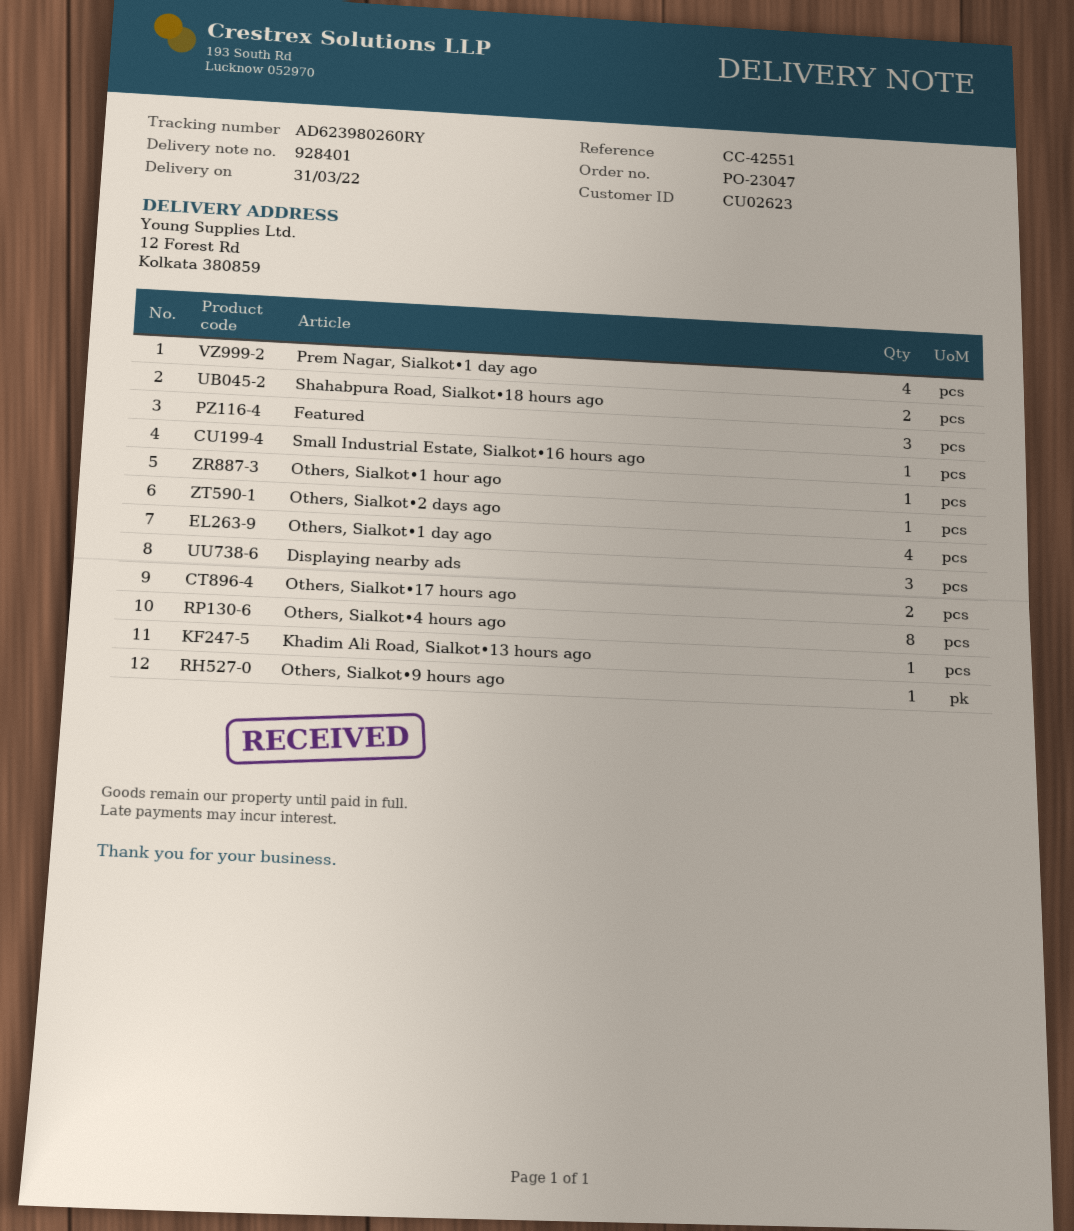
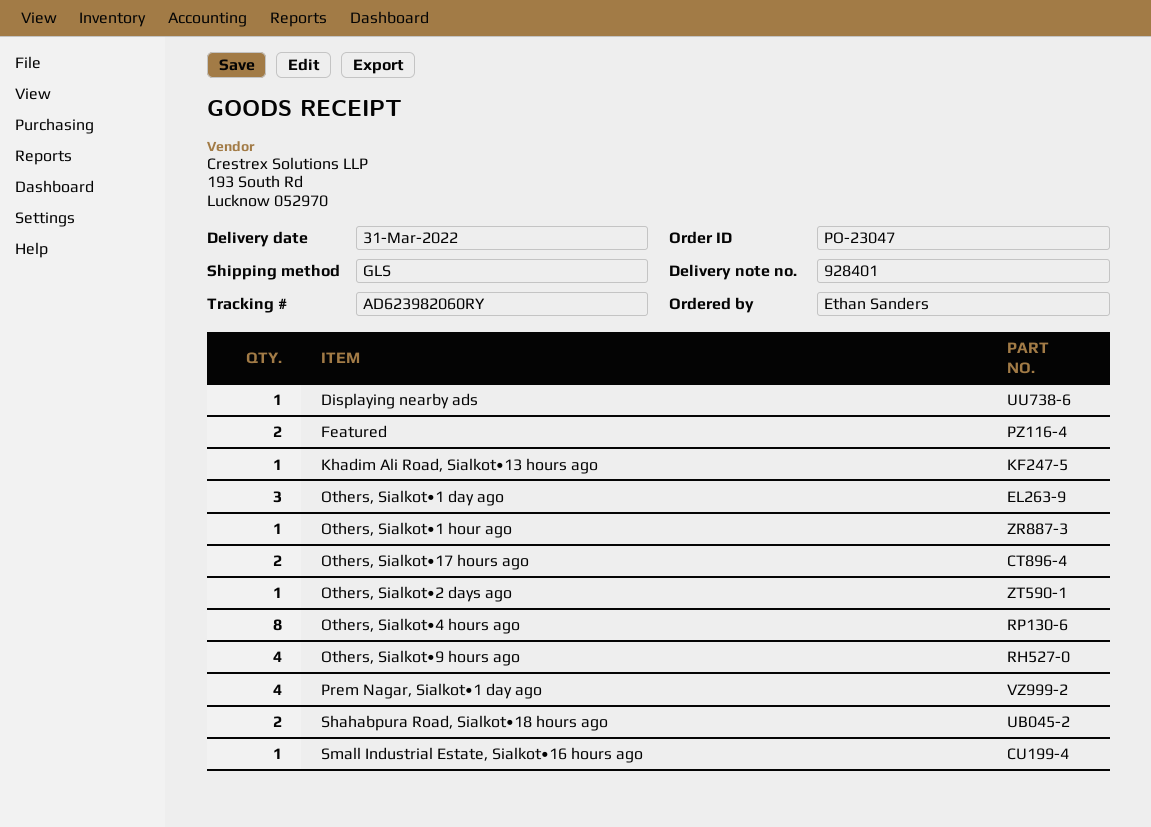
tracking number: AD623980260RY -> AD623982060RY
Featured: 3 -> 2
Others, Sialkot•1 day ago: 4 -> 3
Displaying nearby ads: 3 -> 1
Others, Sialkot•9 hours ago: 1 -> 4

